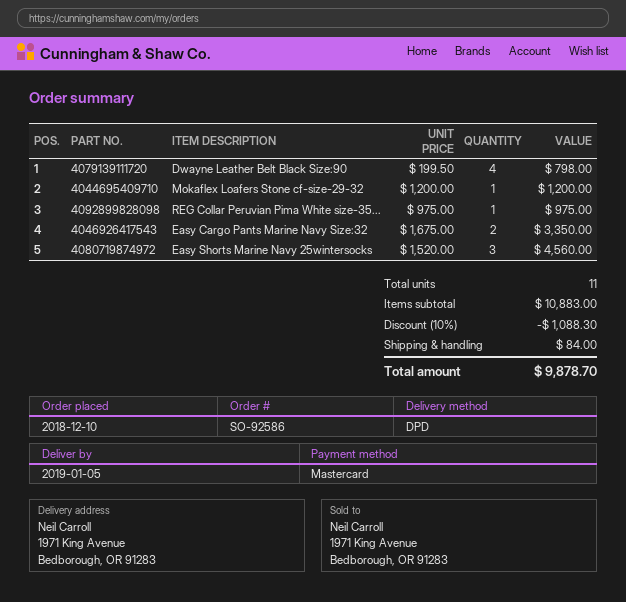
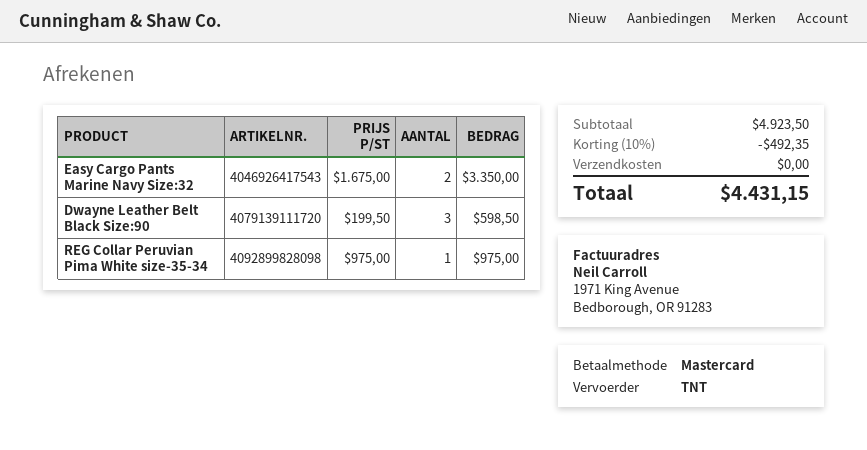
shipping method: DPD -> TNT
Dwayne Leather Belt Black Size:90: 4 x 199.50 = 798.00 -> 3 x 199.50 = 598.50
Mokaflex Loafers Stone cf-size-29-32: 1 x 1200.00 = 1200.00 -> none
Easy Shorts Marine Navy 25wintersocks: 3 x 1520.00 = 4560.00 -> none
subtotal: 10883.00 -> 4923.50
discount: 10% = 1088.30 -> 10% = 492.35
shipping: 84.00 -> 0.00
total: 9878.70 -> 4431.15

